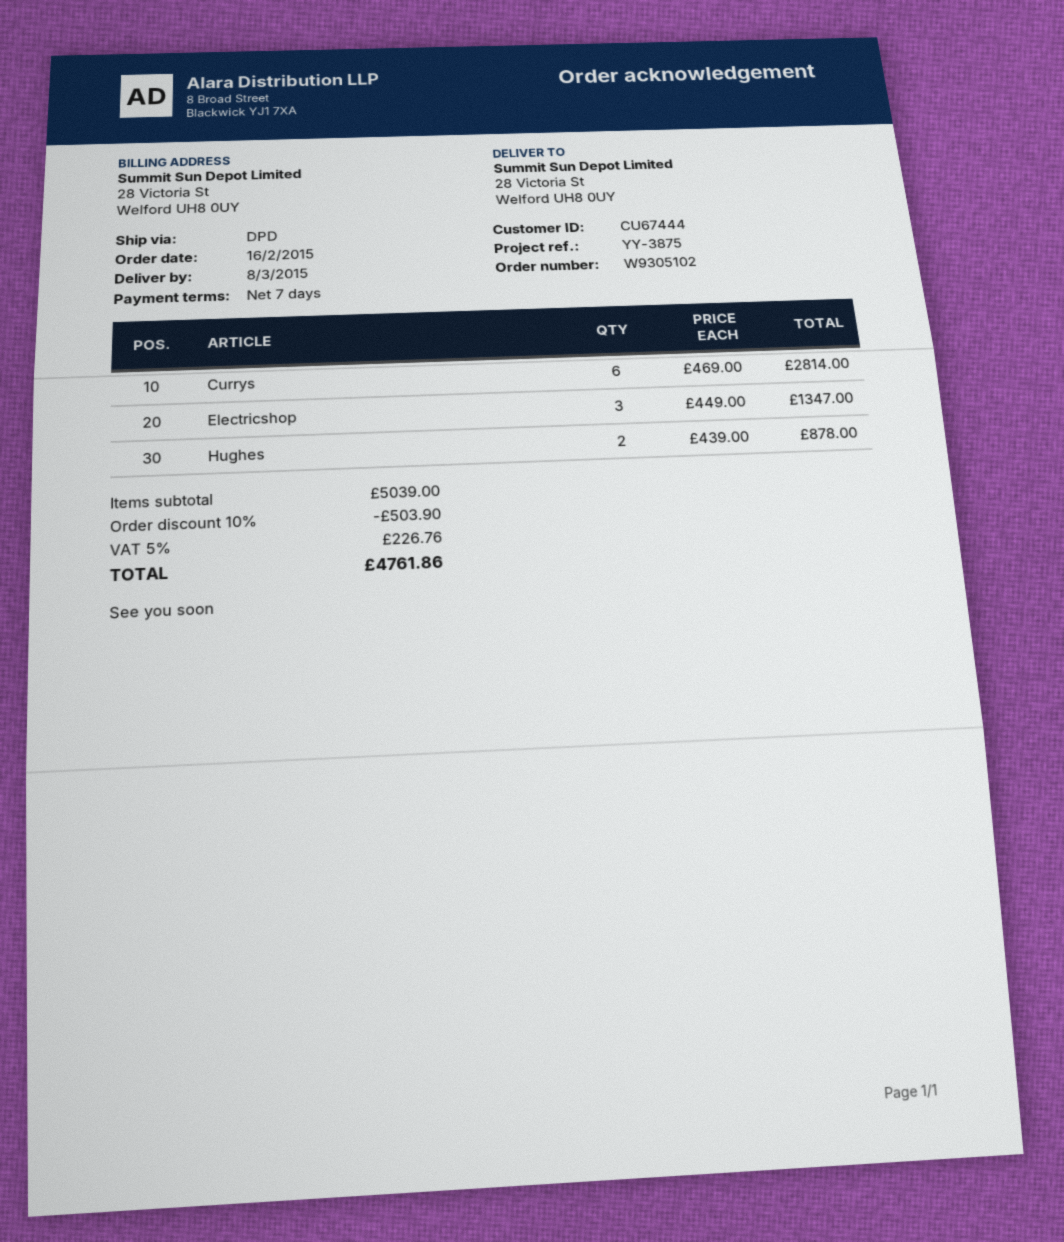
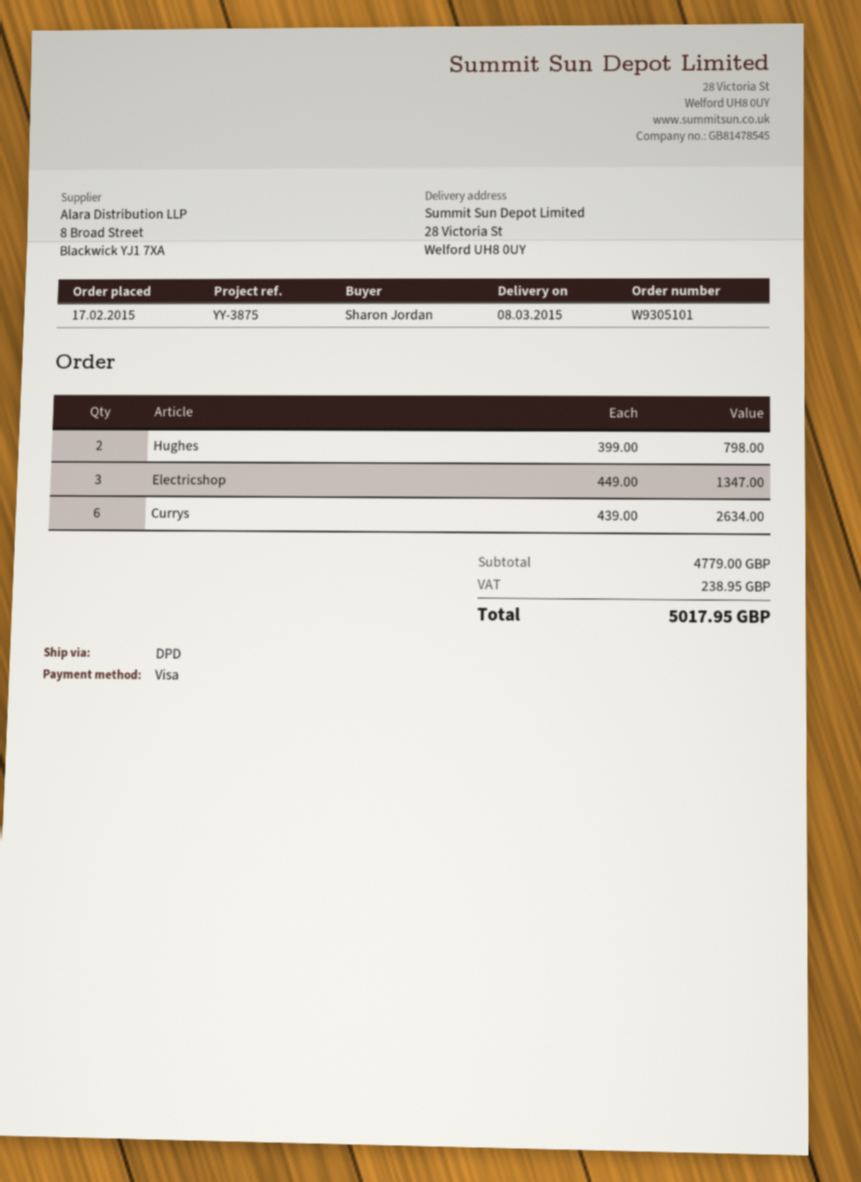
order number: W9305102 -> W9305101
order date: 2015-02-16 -> 2015-02-17
Currys: 6 x 469.00 = 2814.00 -> 6 x 439.00 = 2634.00
Hughes: 2 x 439.00 = 878.00 -> 2 x 399.00 = 798.00
subtotal: 5039.00 -> 4779.00
discount: 10% = 503.90 -> none
tax: 226.76 -> 238.95
total: 4761.86 -> 5017.95

